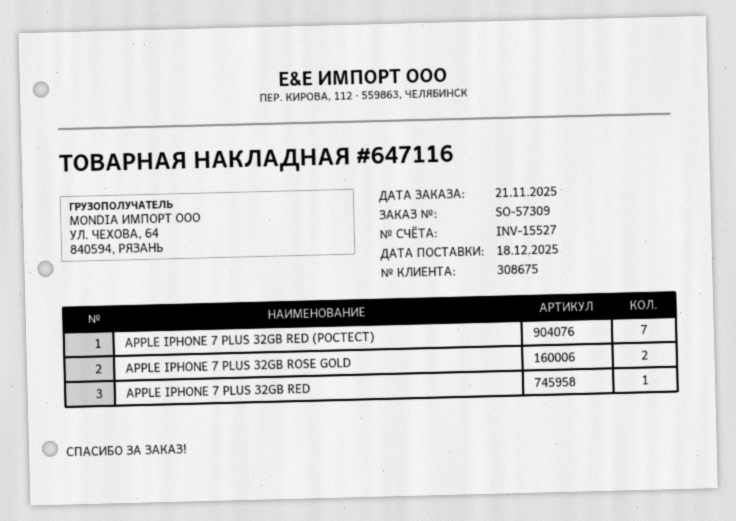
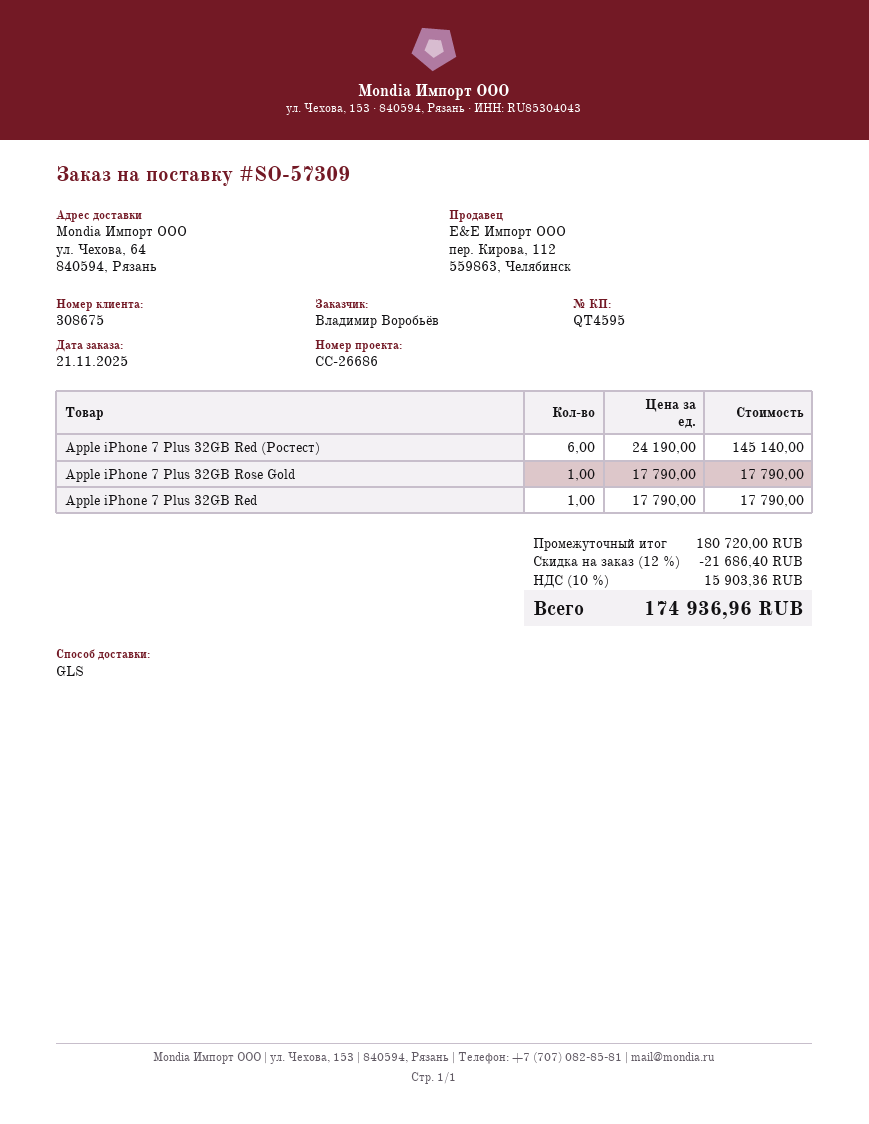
APPLE IPHONE 7 PLUS 32GB RED (РОСТЕСТ): 7 -> 6
APPLE IPHONE 7 PLUS 32GB ROSE GOLD: 2 -> 1

